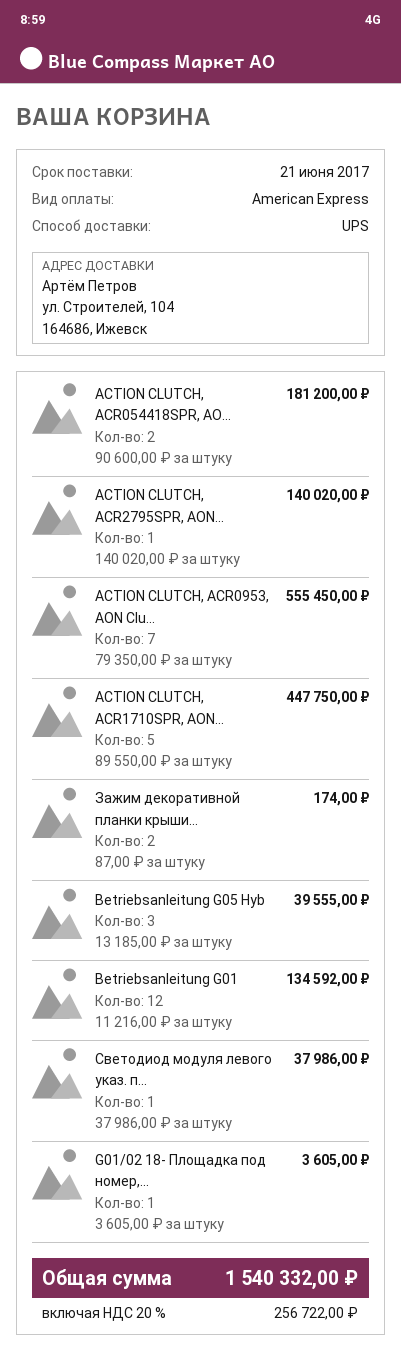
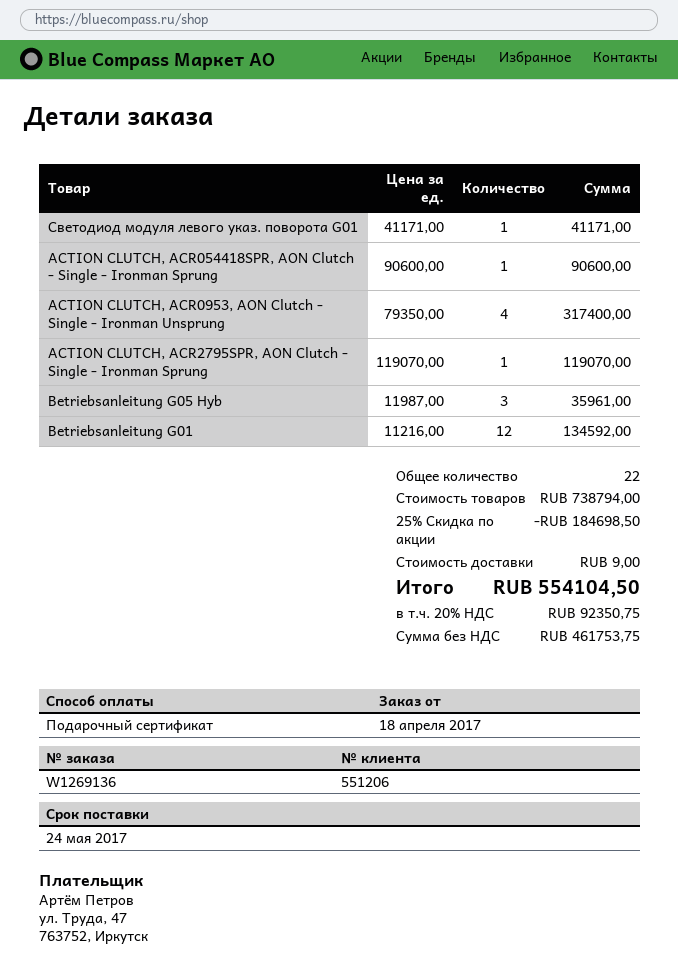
delivery date: 2017-06-21 -> 2017-05-24
payment method: American Express -> gift card
ACTION CLUTCH, ACR054418SPR, AO...: 2 x 90600.00 = 181200.00 -> 1 x 90600.00 = 90600.00
ACTION CLUTCH, ACR2795SPR, AON...: 1 x 140020.00 = 140020.00 -> 1 x 119070.00 = 119070.00
ACTION CLUTCH, ACR0953, AON Clu...: 7 x 79350.00 = 555450.00 -> 4 x 79350.00 = 317400.00
ACTION CLUTCH, ACR1710SPR, AON...: 5 x 89550.00 = 447750.00 -> none
Зажим декоративной планки крыши...: 2 x 87.00 = 174.00 -> none
Betriebsanleitung G05 Hyb: 3 x 13185.00 = 39555.00 -> 3 x 11987.00 = 35961.00
Светодиод модуля левого указ. п...: 1 x 37986.00 = 37986.00 -> 1 x 41171.00 = 41171.00
G01/02 18- Площадка под номер,...: 1 x 3605.00 = 3605.00 -> none
discount: none -> 25% = 184698.50
shipping: none -> 9.00
tax: 20% = 256722.00 -> 20% = 92350.75
total: 1540332.00 -> 554104.50

